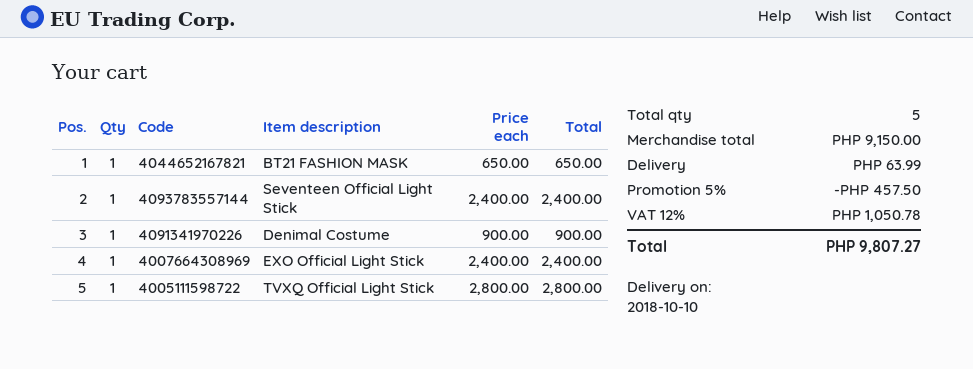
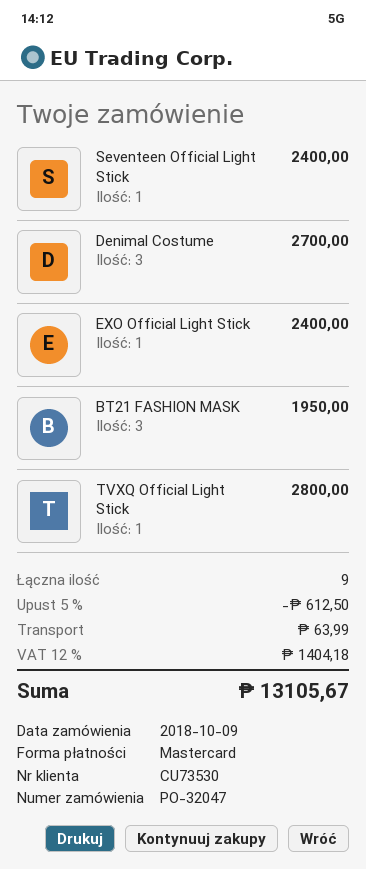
BT21 FASHION MASK: 1 for 650.00 -> 3 for 1950.00
Denimal Costume: 1 for 900.00 -> 3 for 2700.00
total quantity: 5 -> 9
discount: 5% = 457.50 -> 5% = 612.50
tax: 12% = 1050.78 -> 12% = 1404.18
total: 9807.27 -> 13105.67

